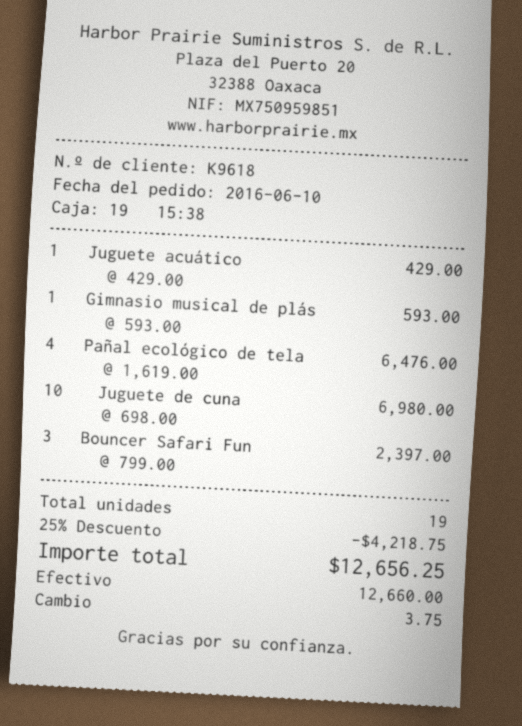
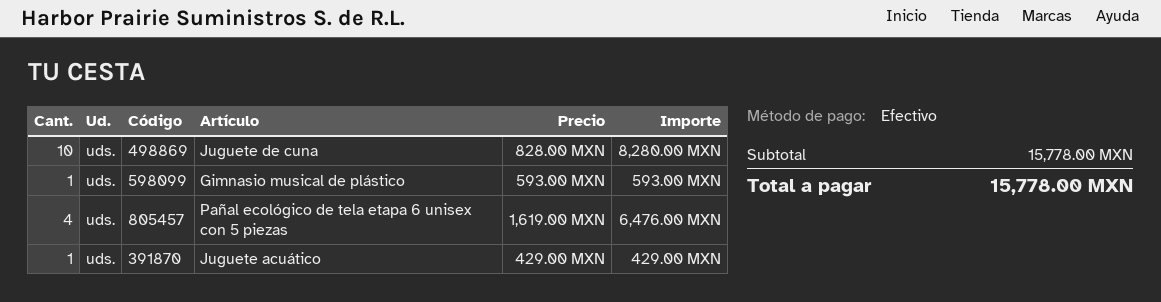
Juguete de cuna: 10 x 698.00 = 6980.00 -> 10 x 828.00 = 8280.00
Bouncer Safari Fun: 3 x 799.00 = 2397.00 -> none
discount: 25% = 4218.75 -> none
total: 12656.25 -> 15778.00

